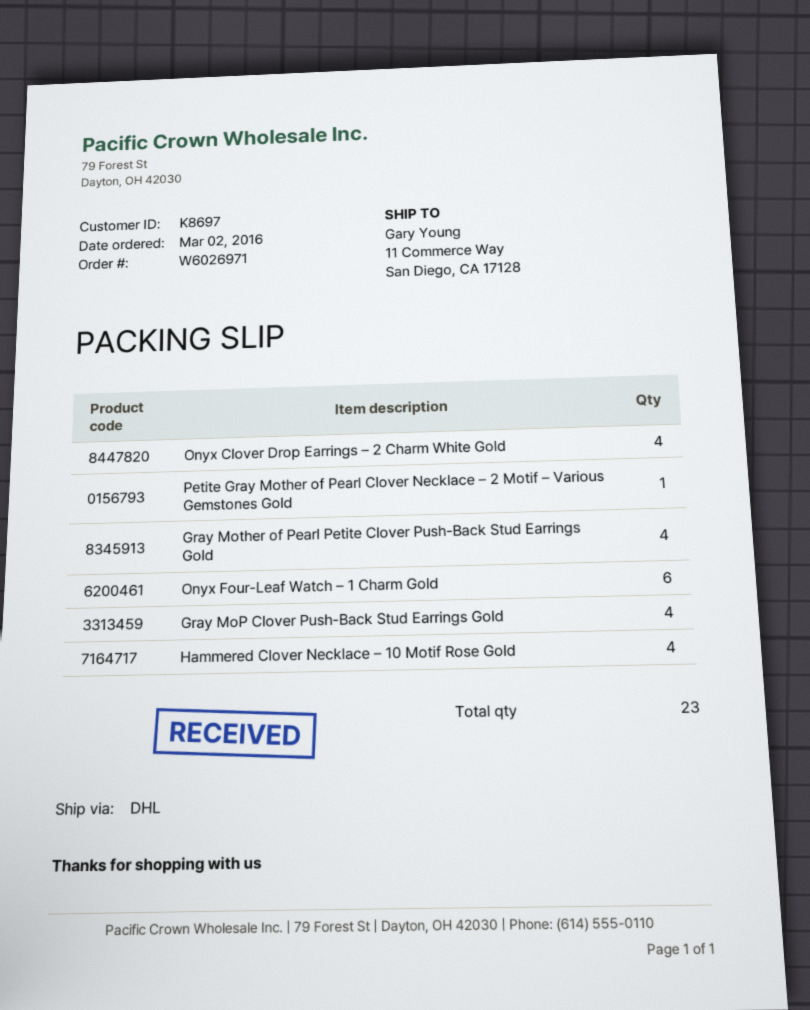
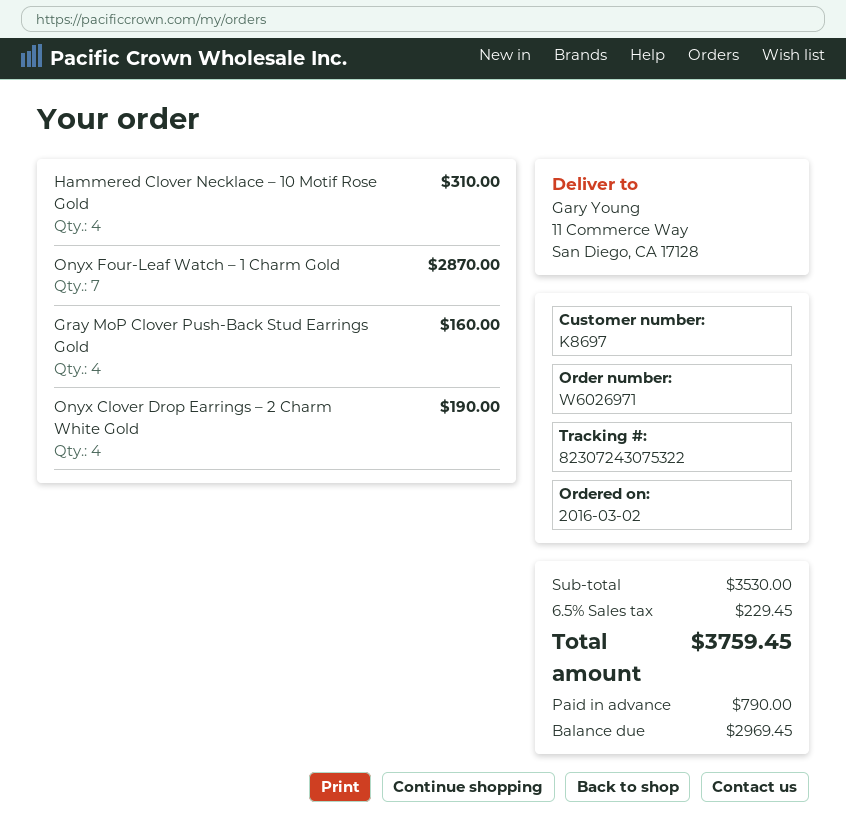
Petite Gray Mother of Pearl Clover Necklace – 2 Motif – Various Gemstones Gold: 1 -> none
Gray Mother of Pearl Petite Clover Push-Back Stud Earrings Gold: 4 -> none
Onyx Four-Leaf Watch – 1 Charm Gold: 6 -> 7

